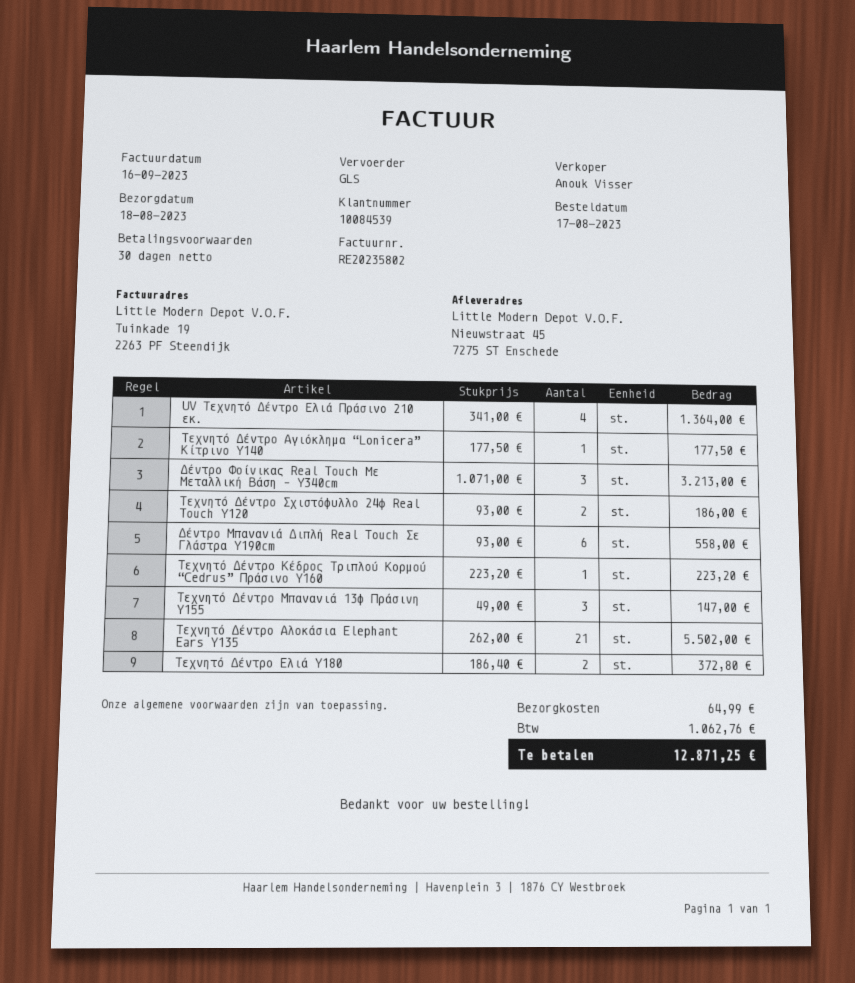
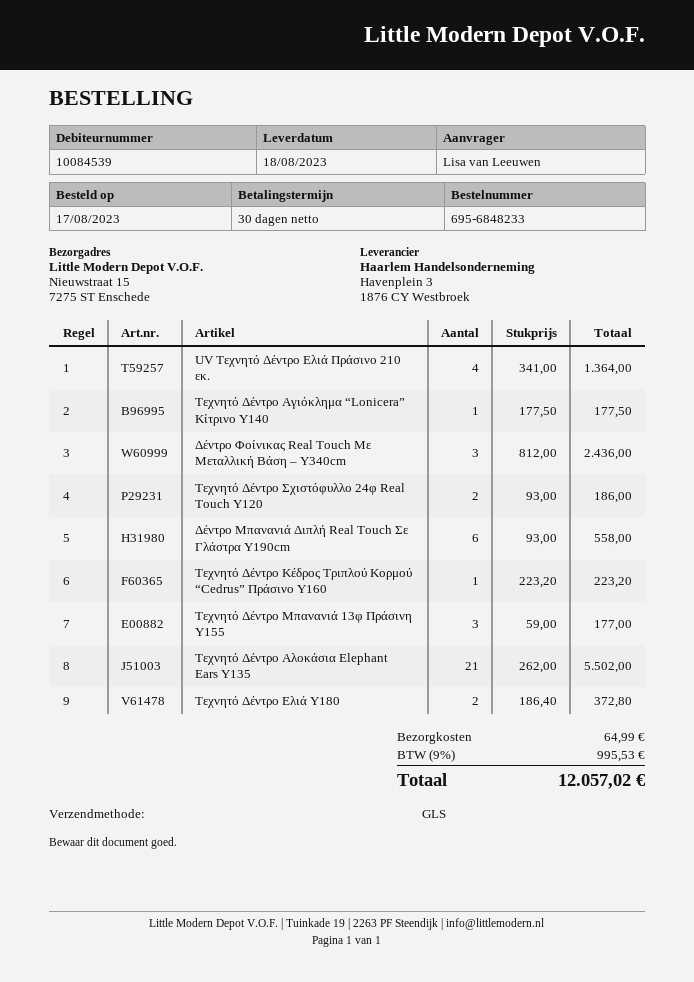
ship to: Nieuwstraat 45, 7275 ST Enschede -> Nieuwstraat 15, 7275 ST Enschede
Δέντρο Φοίνικας Real Touch Με Μεταλλική Βάση – Y340cm: 3 x 1071.00 = 3213.00 -> 3 x 812.00 = 2436.00
Τεχνητό Δέντρο Μπανανιά 13φ Πράσινη Υ155: 3 x 49.00 = 147.00 -> 3 x 59.00 = 177.00
tax: 1062.76 -> 995.53
total: 12871.25 -> 12057.02

